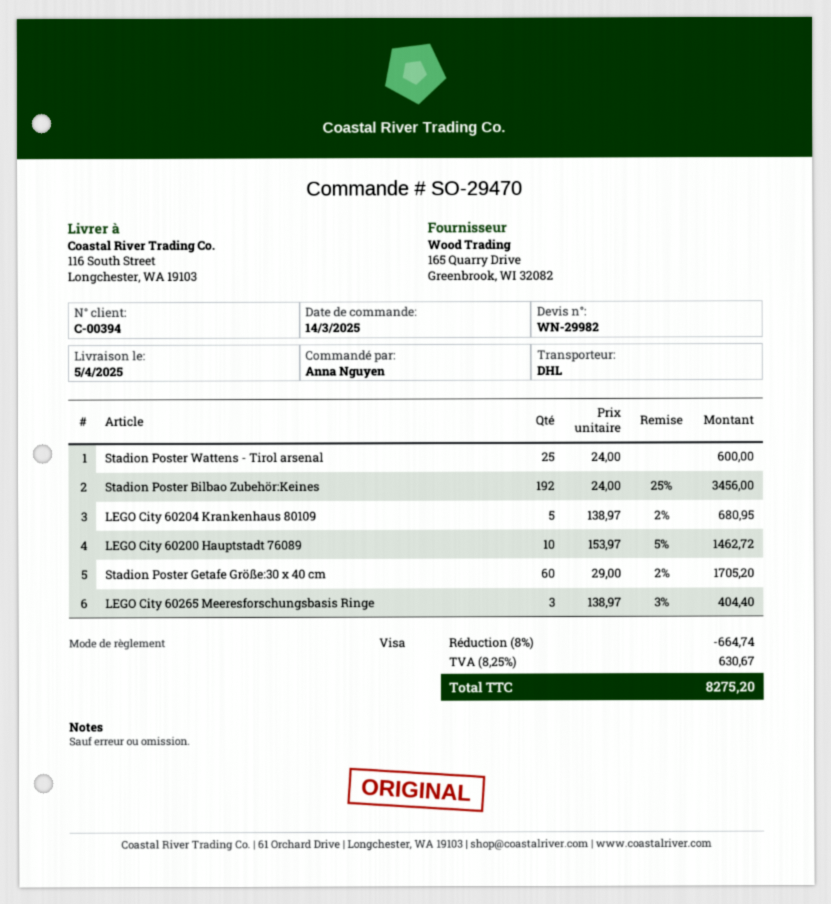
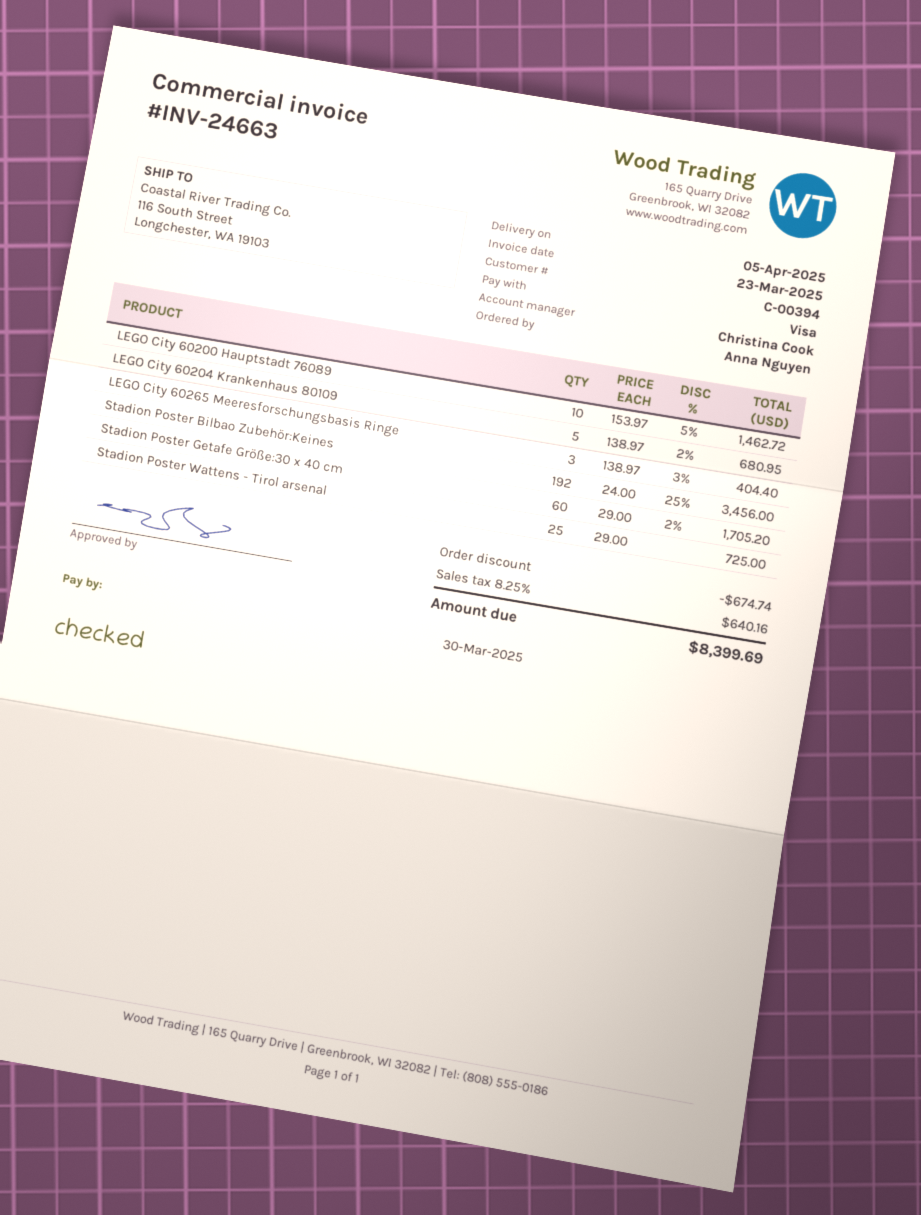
Stadion Poster Wattens - Tirol arsenal: 25 x 24.00 = 600.00 -> 25 x 29.00 = 725.00
discount: 664.74 -> 674.74
tax: 8.25% = 630.67 -> 8.25% = 640.16
total: 8275.20 -> 8399.69

